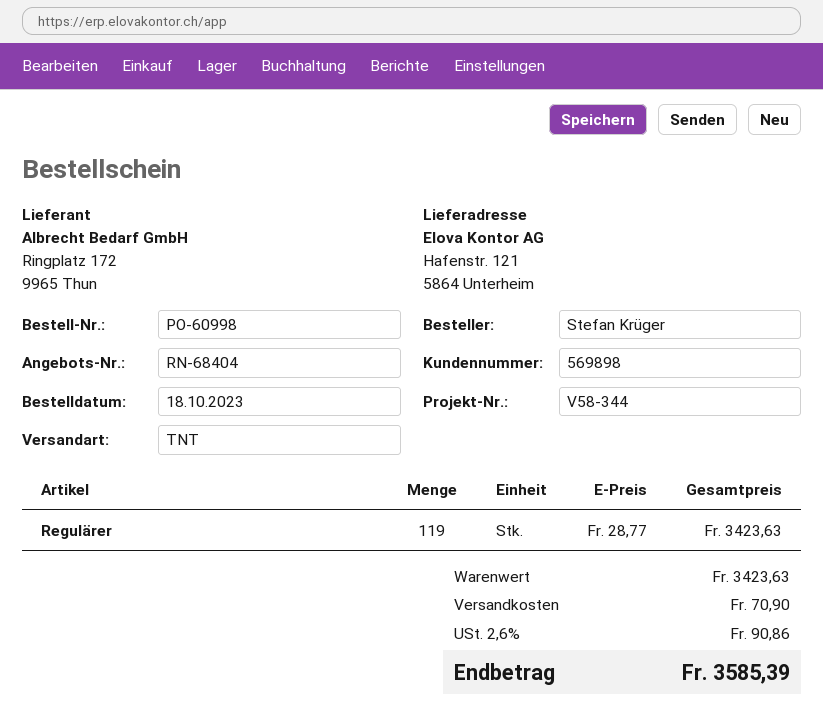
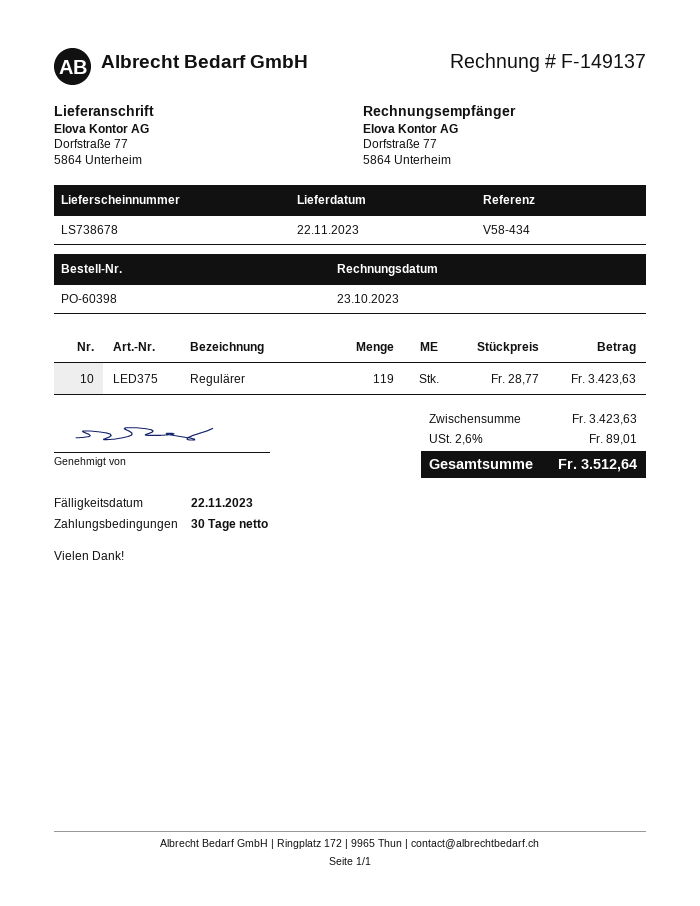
order number: PO-60998 -> PO-60398
reference: V58-344 -> V58-434
ship to: Hafenstr. 121, 5864 Unterheim -> Dorfstraße 77, 5864 Unterheim
shipping: 70.90 -> none
tax: 2.6% = 90.86 -> 2.6% = 89.01
total: 3585.39 -> 3512.64

